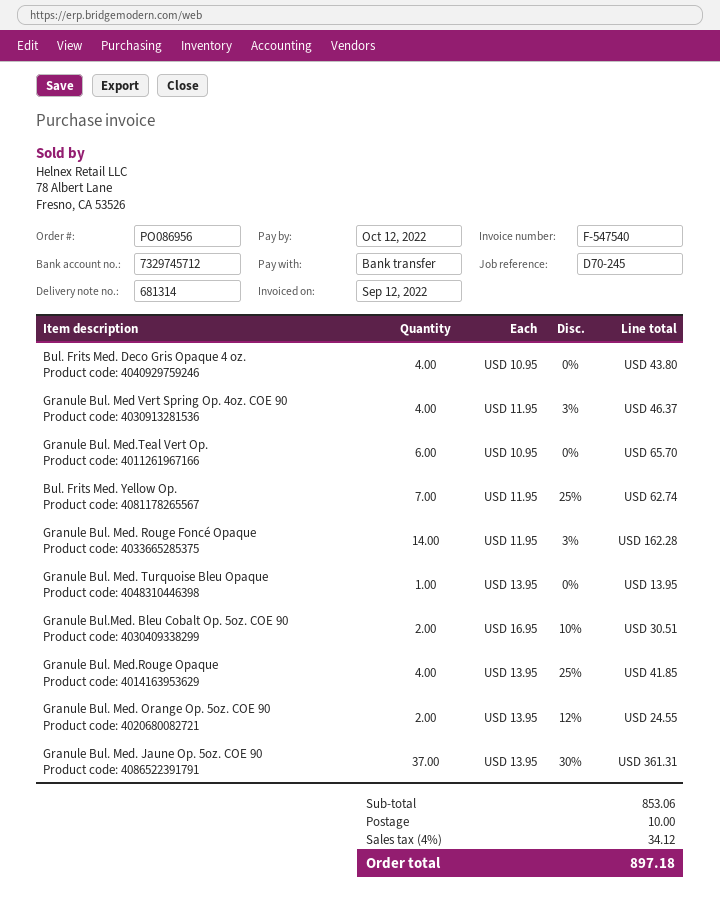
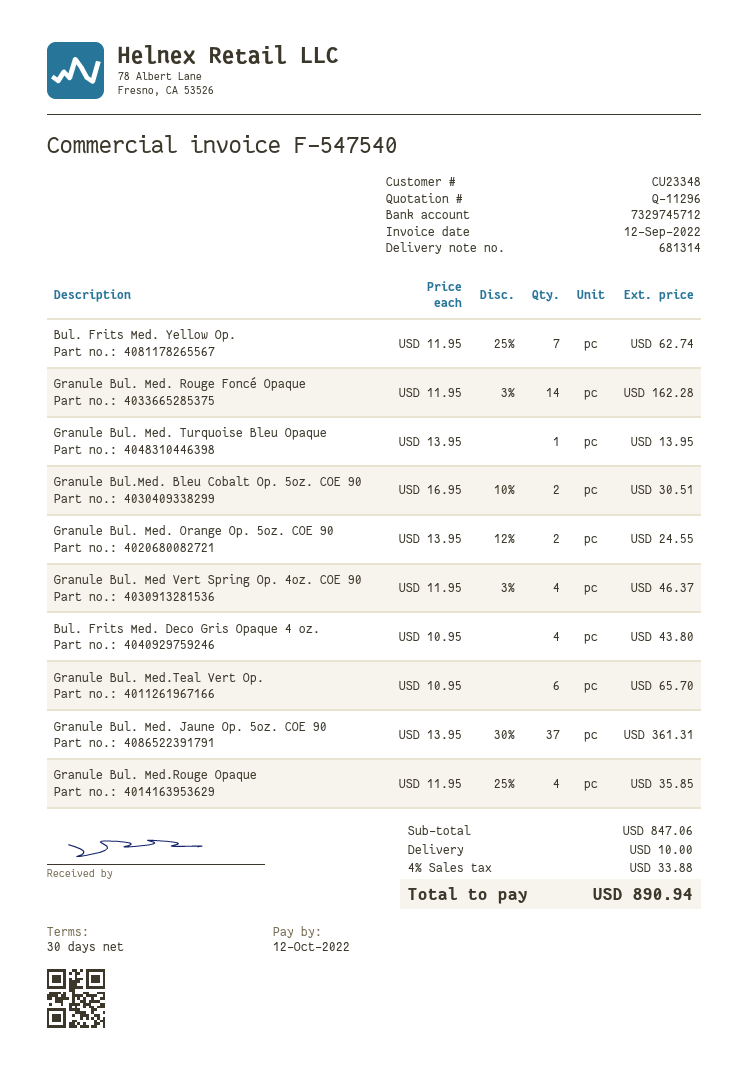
Granule Bul. Med.Rouge Opaque: 4 x 13.95 - 25% = 41.85 -> 4 x 11.95 - 25% = 35.85
subtotal: 853.06 -> 847.06
tax: 4% = 34.12 -> 4% = 33.88
total: 897.18 -> 890.94

